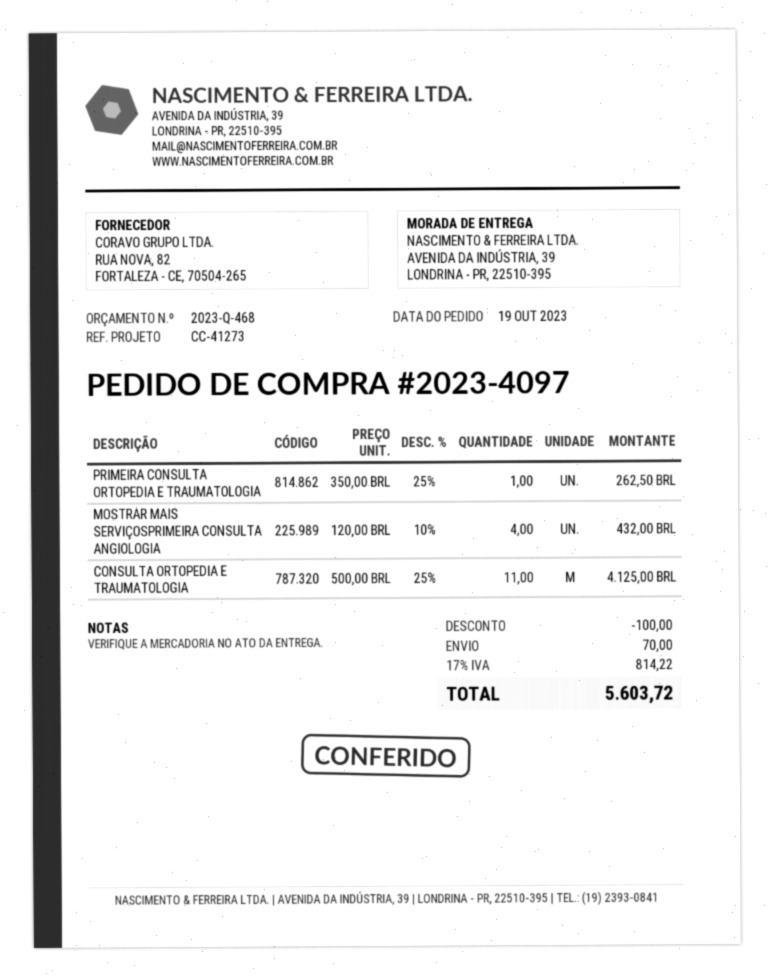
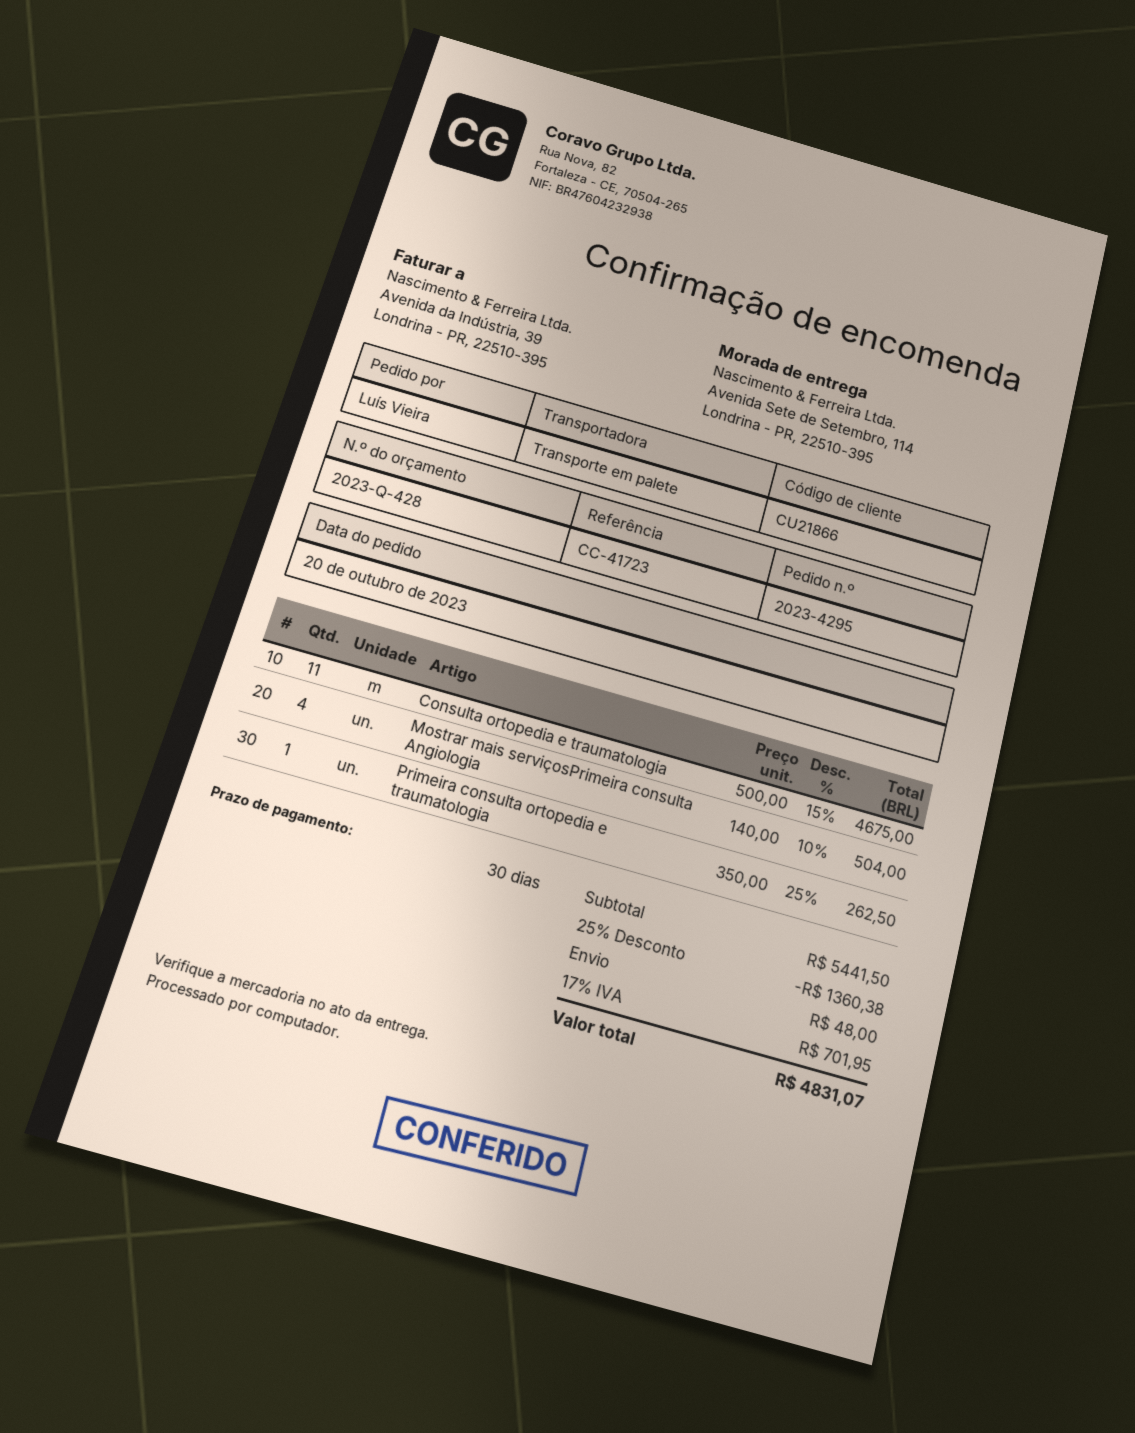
quote number: 2023-Q-468 -> 2023-Q-428
order number: 2023-4097 -> 2023-4295
order date: 2023-10-19 -> 2023-10-20
reference: CC-41273 -> CC-41723
ship to: AVENIDA DA INDÚSTRIA, 39, LONDRINA - PR, 22510-395 -> Avenida Sete de Setembro, 114, Londrina - PR, 22510-395
MOSTRAR MAIS SERVIÇOSPRIMEIRA CONSULTA ANGIOLOGIA: 4 x 120.00 - 10% = 432.00 -> 4 x 140.00 - 10% = 504.00
CONSULTA ORTOPEDIA E TRAUMATOLOGIA: 11 x 500.00 - 25% = 4125.00 -> 11 x 500.00 - 15% = 4675.00
discount: 100.00 -> 1360.38
shipping: 70.00 -> 48.00
tax: 17% = 814.22 -> 17% = 701.95
total: 5603.72 -> 4831.07

